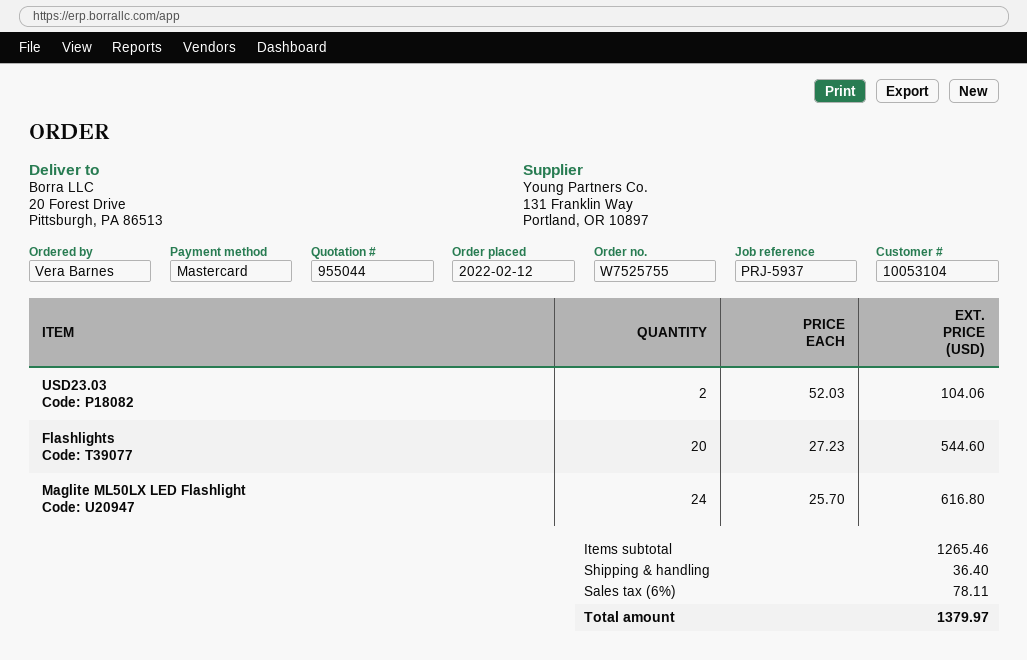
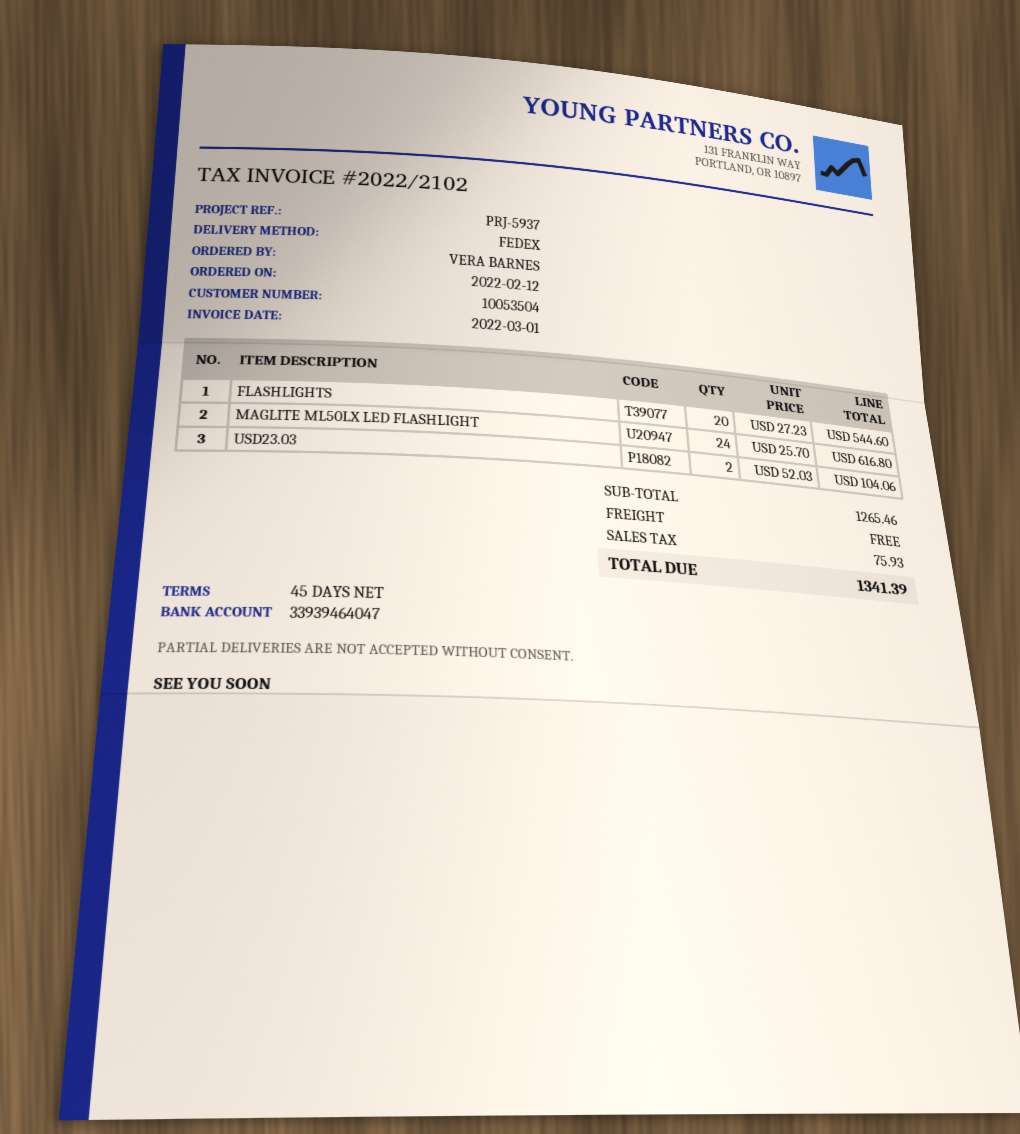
customer number: 10053104 -> 10053504
shipping: 36.40 -> 0.00
tax: 78.11 -> 75.93
total: 1379.97 -> 1341.39

